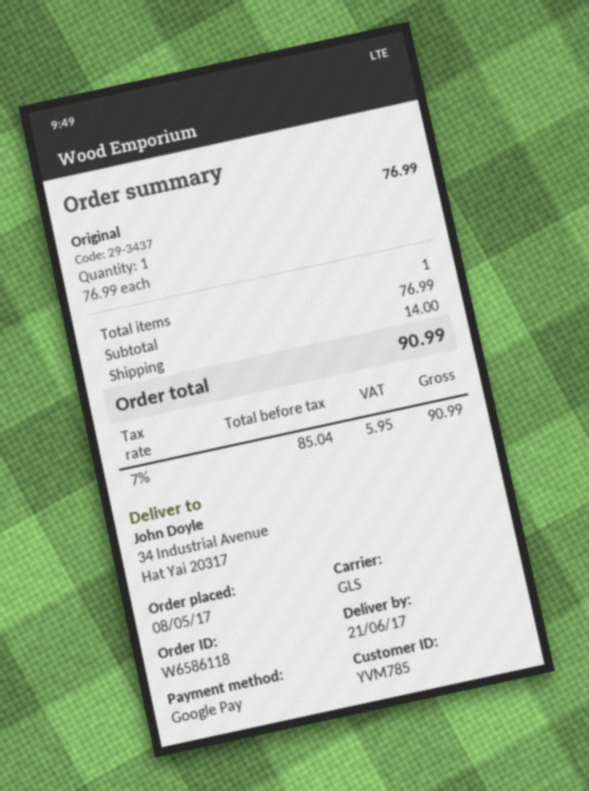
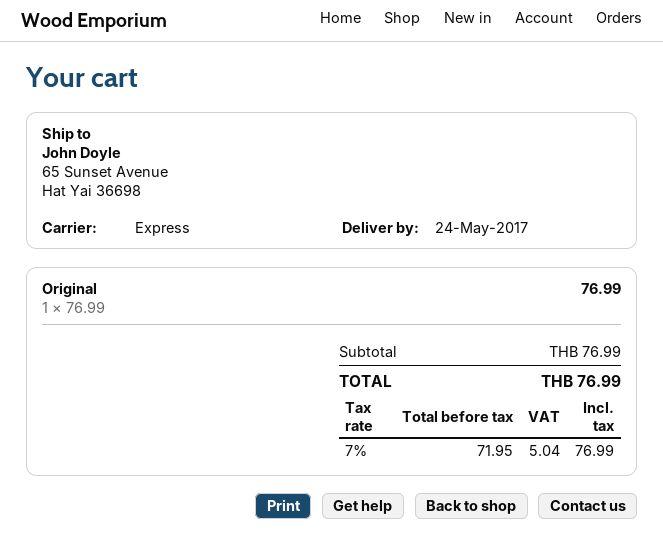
delivery date: 2017-06-21 -> 2017-05-24
shipping method: GLS -> express
ship to: 34 Industrial Avenue, Hat Yai 20317 -> 65 Sunset Avenue, Hat Yai 36698
shipping: 14.00 -> none
net: 85.04 -> 71.95
tax: 7% = 5.95 -> 7% = 5.04
total: 90.99 -> 76.99

